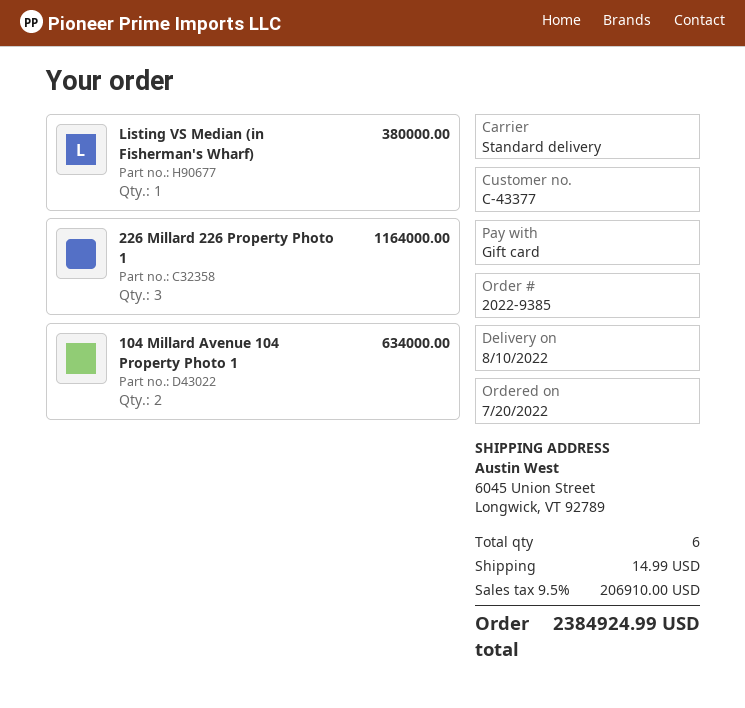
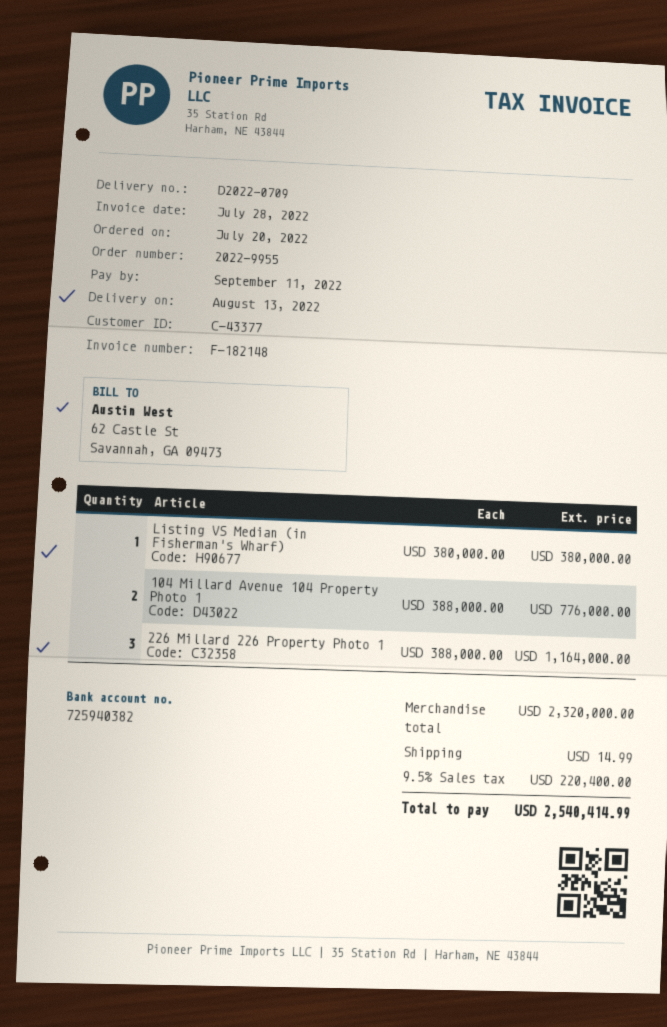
order number: 2022-9385 -> 2022-9955
delivery date: 2022-08-10 -> 2022-08-13
104 Millard Avenue 104 Property Photo 1: 2 for 634000.00 -> 2 for 776000.00
tax: 9.5% = 206910.00 -> 9.5% = 220400.00
total: 2384924.99 -> 2540414.99

